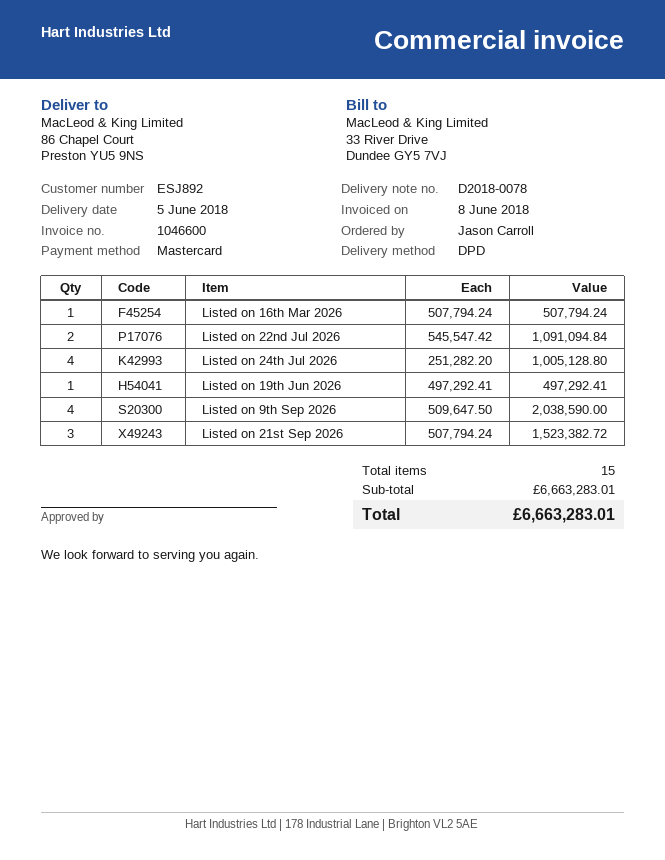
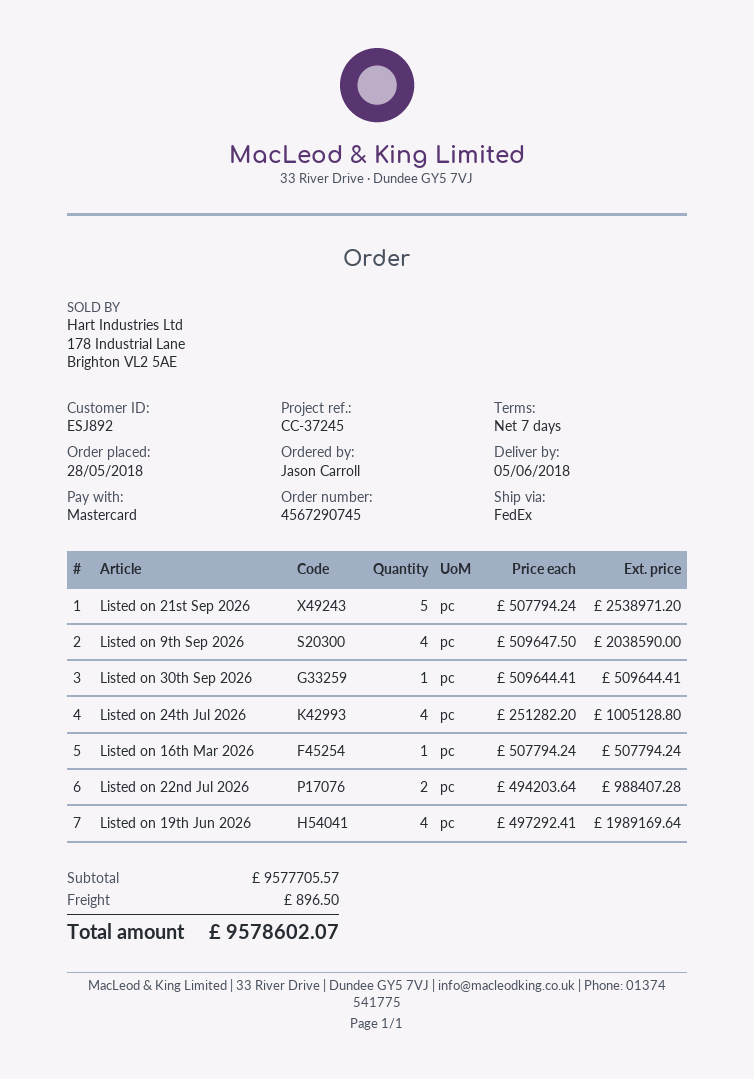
shipping method: DPD -> FedEx
Listed on 22nd Jul 2026: 2 x 545547.42 = 1091094.84 -> 2 x 494203.64 = 988407.28
Listed on 19th Jun 2026: 1 x 497292.41 = 497292.41 -> 4 x 497292.41 = 1989169.64
Listed on 21st Sep 2026: 3 x 507794.24 = 1523382.72 -> 5 x 507794.24 = 2538971.20
Listed on 30th Sep 2026: none -> 1 x 509644.41 = 509644.41
subtotal: 6663283.01 -> 9577705.57
shipping: none -> 896.50
total: 6663283.01 -> 9578602.07

